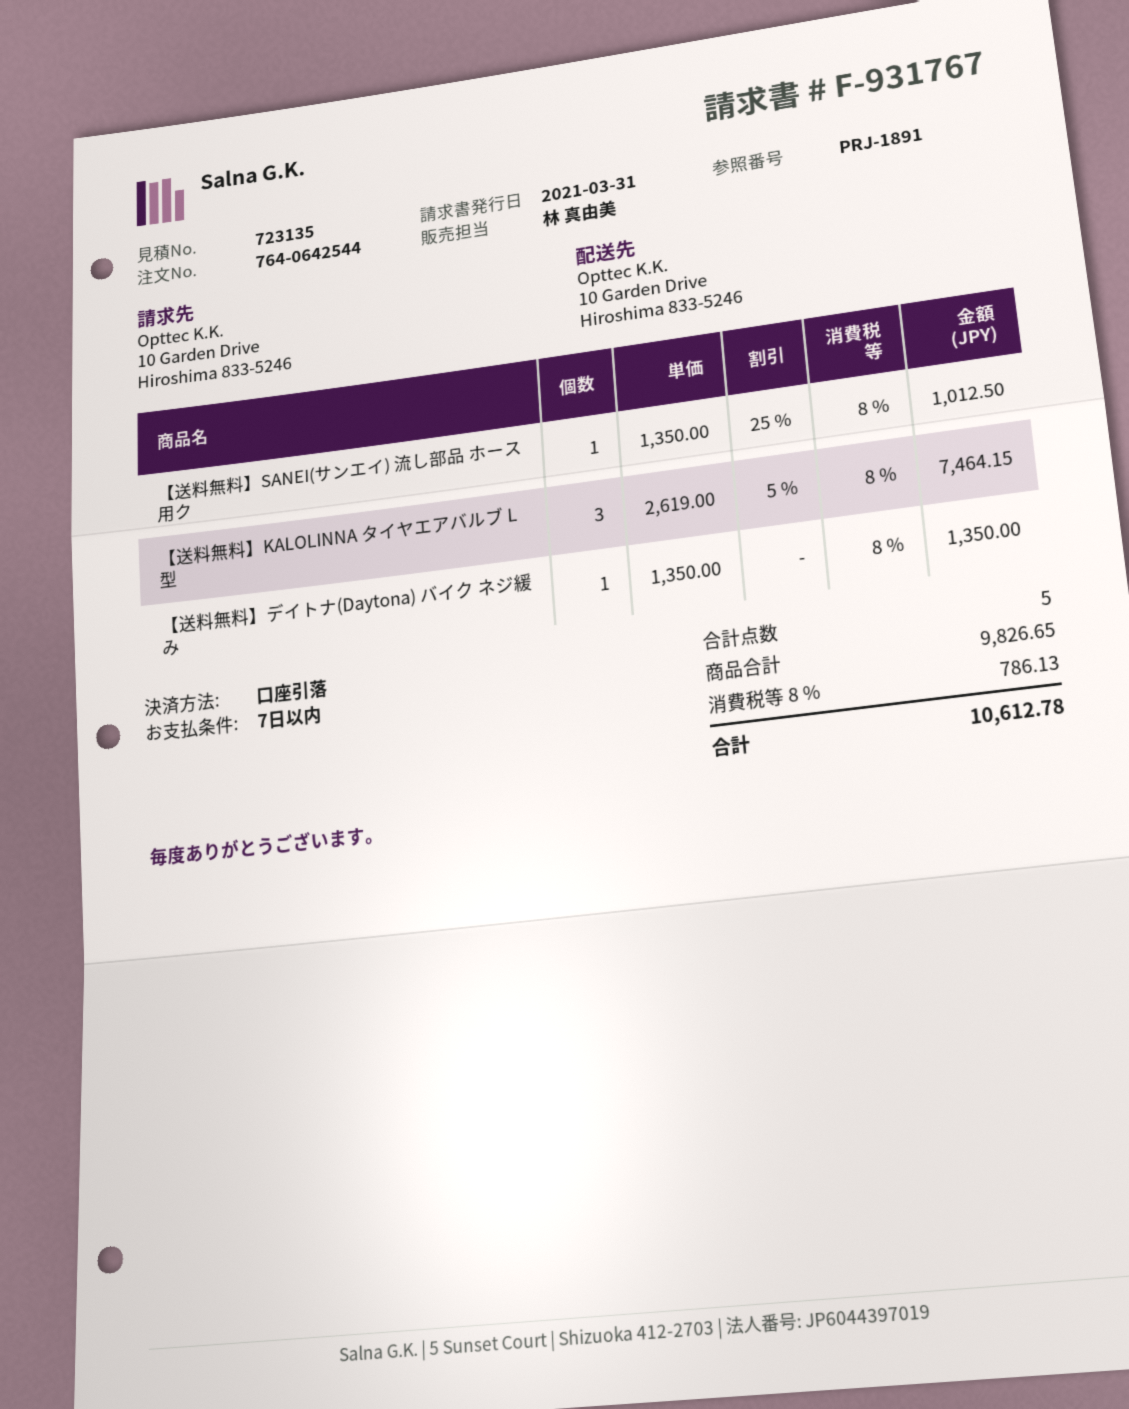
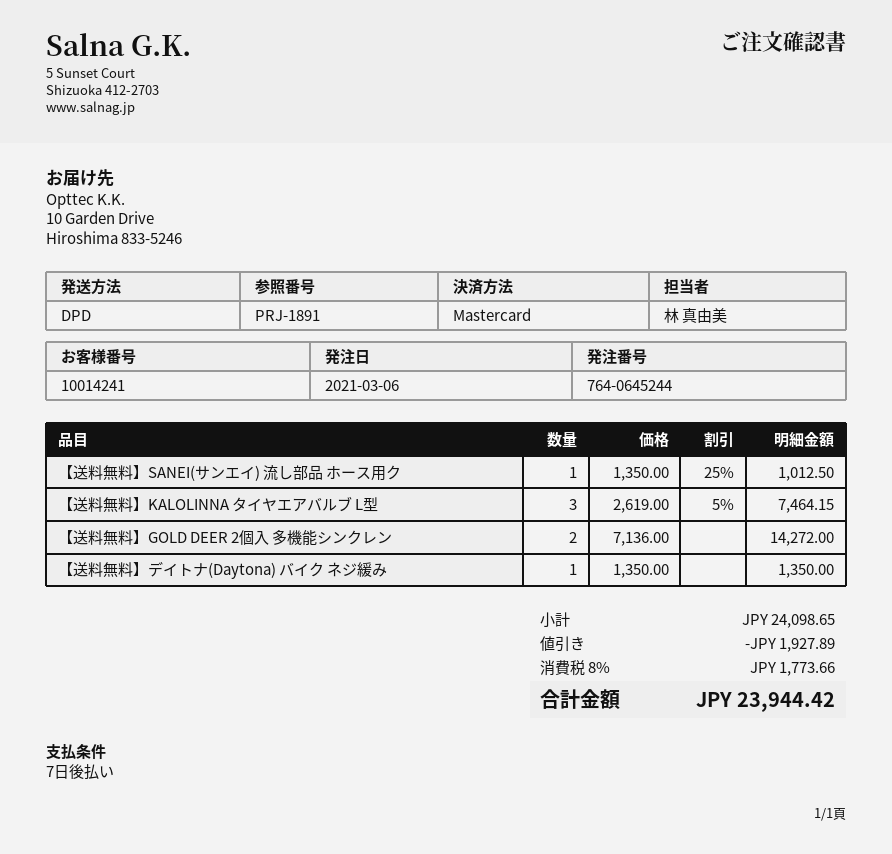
order number: 764-0642544 -> 764-0645244
payment method: direct debit -> Mastercard
【送料無料】GOLD DEER 2個入 多機能シンクレン: none -> 2 x 7136.00 = 14272.00
subtotal: 9826.65 -> 24098.65
discount: none -> 1927.89
tax: 8% = 786.13 -> 8% = 1773.66
total: 10612.78 -> 23944.42

